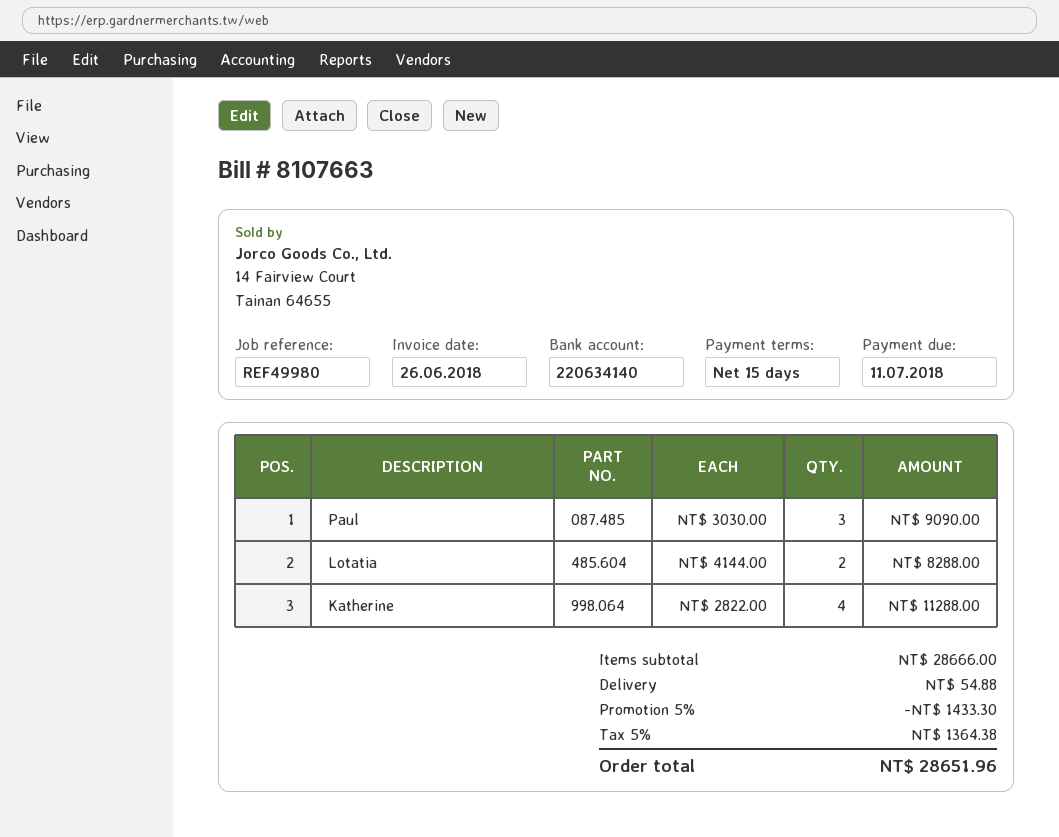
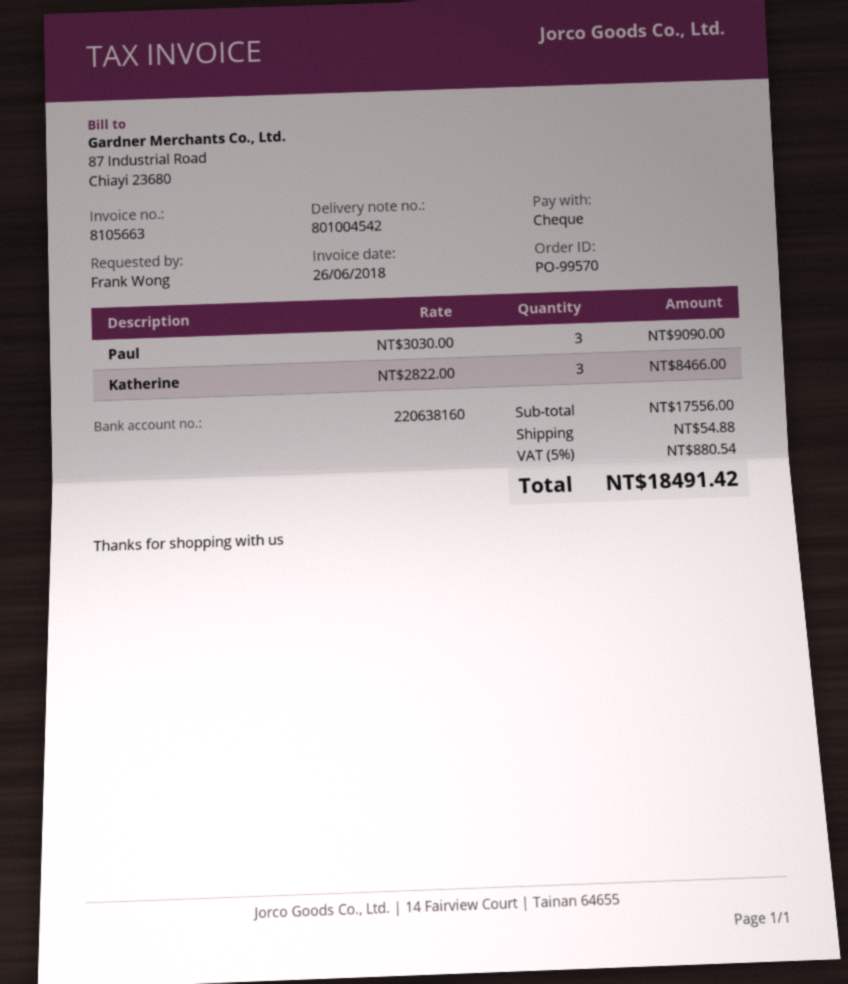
invoice number: 8107663 -> 8105663
bank account: 220634140 -> 220638160
Lotatia: 2 x 4144.00 = 8288.00 -> none
Katherine: 4 x 2822.00 = 11288.00 -> 3 x 2822.00 = 8466.00
subtotal: 28666.00 -> 17556.00
discount: 5% = 1433.30 -> none
tax: 5% = 1364.38 -> 5% = 880.54
total: 28651.96 -> 18491.42

